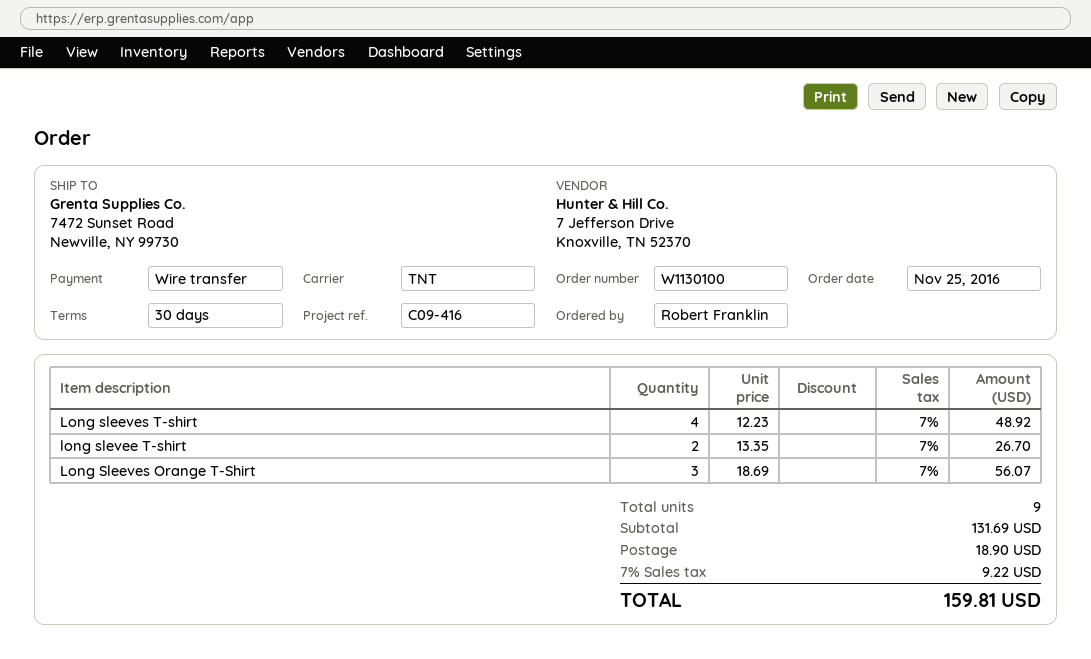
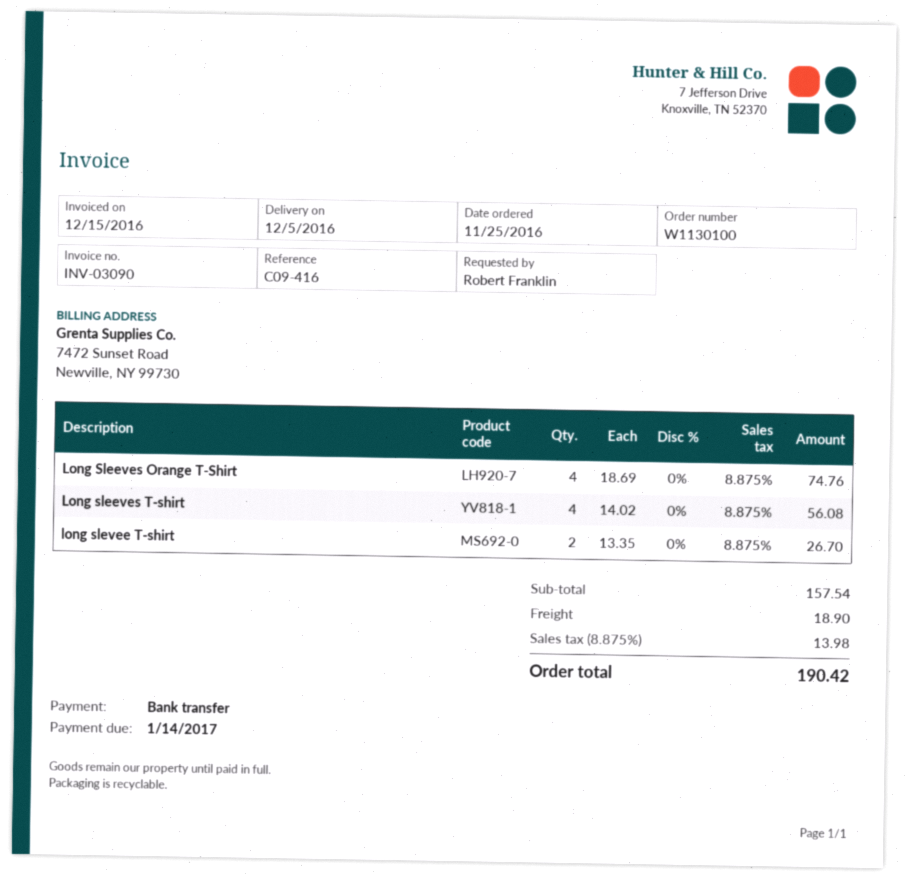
Long sleeves T-shirt: 4 x 12.23 = 48.92 -> 4 x 14.02 = 56.08
Long Sleeves Orange T-Shirt: 3 x 18.69 = 56.07 -> 4 x 18.69 = 74.76
subtotal: 131.69 -> 157.54
tax: 7% = 9.22 -> 8.875% = 13.98
total: 159.81 -> 190.42

